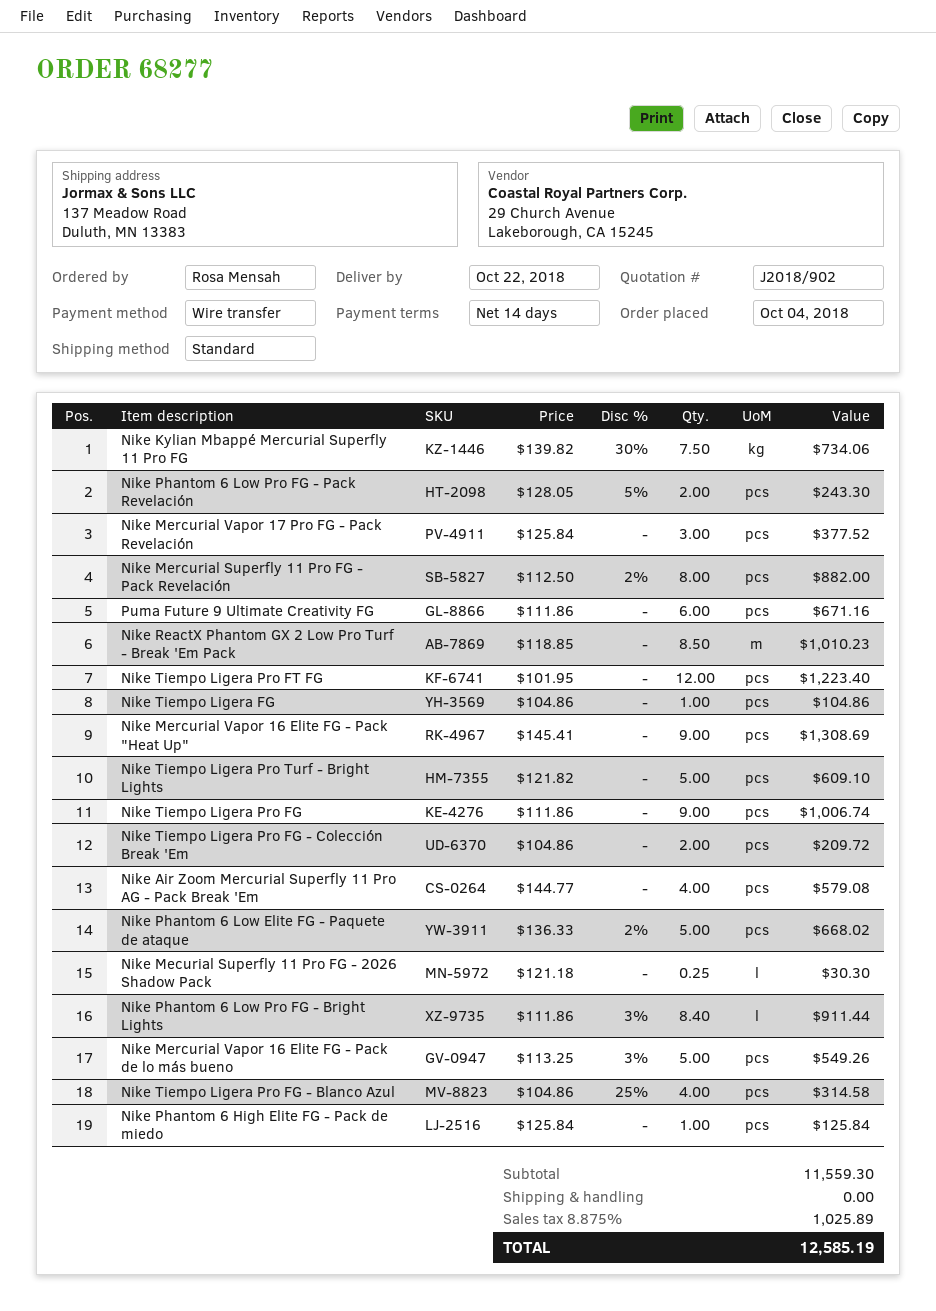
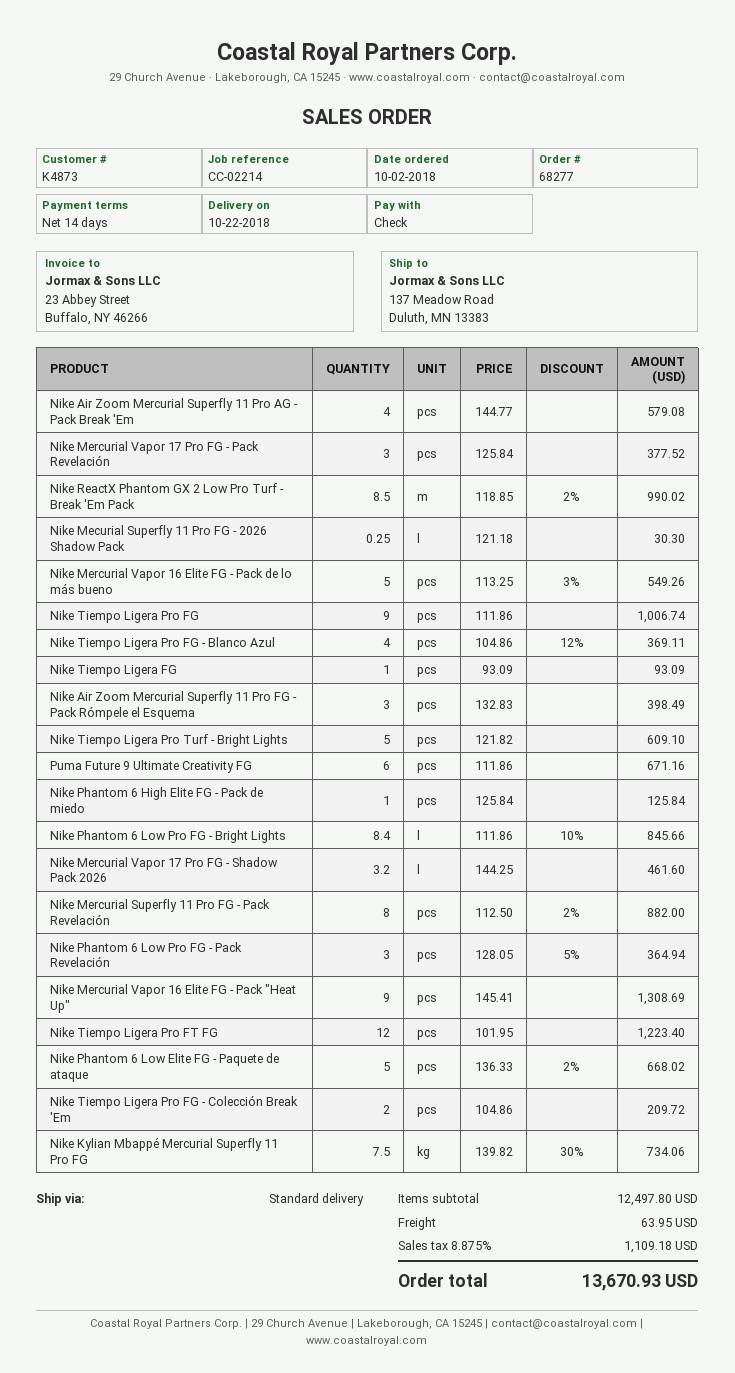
order date: 2018-10-04 -> 2018-10-02
payment method: bank transfer -> cheque
Nike Phantom 6 Low Pro FG - Pack Revelación: 2 x 128.05 - 5% = 243.30 -> 3 x 128.05 - 5% = 364.94
Nike ReactX Phantom GX 2 Low Pro Turf - Break 'Em Pack: 8.5 x 118.85 = 1010.23 -> 8.5 x 118.85 - 2% = 990.02
Nike Tiempo Ligera FG: 1 x 104.86 = 104.86 -> 1 x 93.09 = 93.09
Nike Phantom 6 Low Pro FG - Bright Lights: 8.4 x 111.86 - 3% = 911.44 -> 8.4 x 111.86 - 10% = 845.66
Nike Tiempo Ligera Pro FG - Blanco Azul: 4 x 104.86 - 25% = 314.58 -> 4 x 104.86 - 12% = 369.11
Nike Air Zoom Mercurial Superfly 11 Pro FG - Pack Rómpele el Esquema: none -> 3 x 132.83 = 398.49
Nike Mercurial Vapor 17 Pro FG - Shadow Pack 2026: none -> 3.2 x 144.25 = 461.60
subtotal: 11559.30 -> 12497.80
shipping: 0.00 -> 63.95
tax: 8.875% = 1025.89 -> 8.875% = 1109.18
total: 12585.19 -> 13670.93

